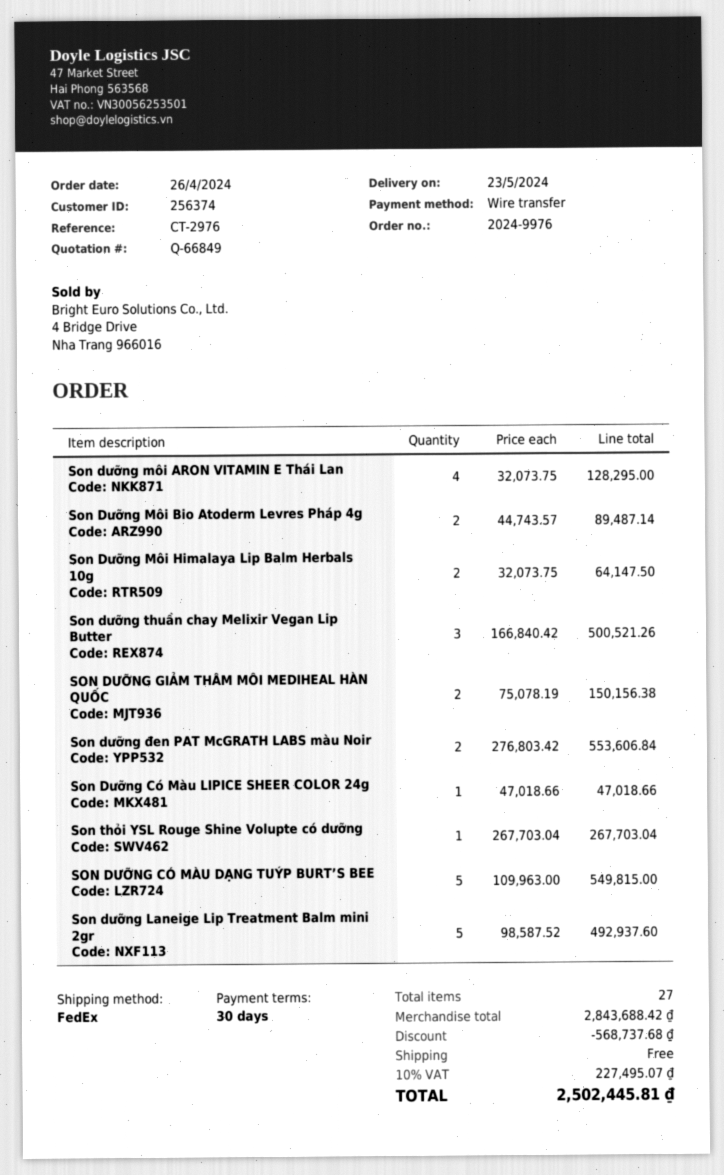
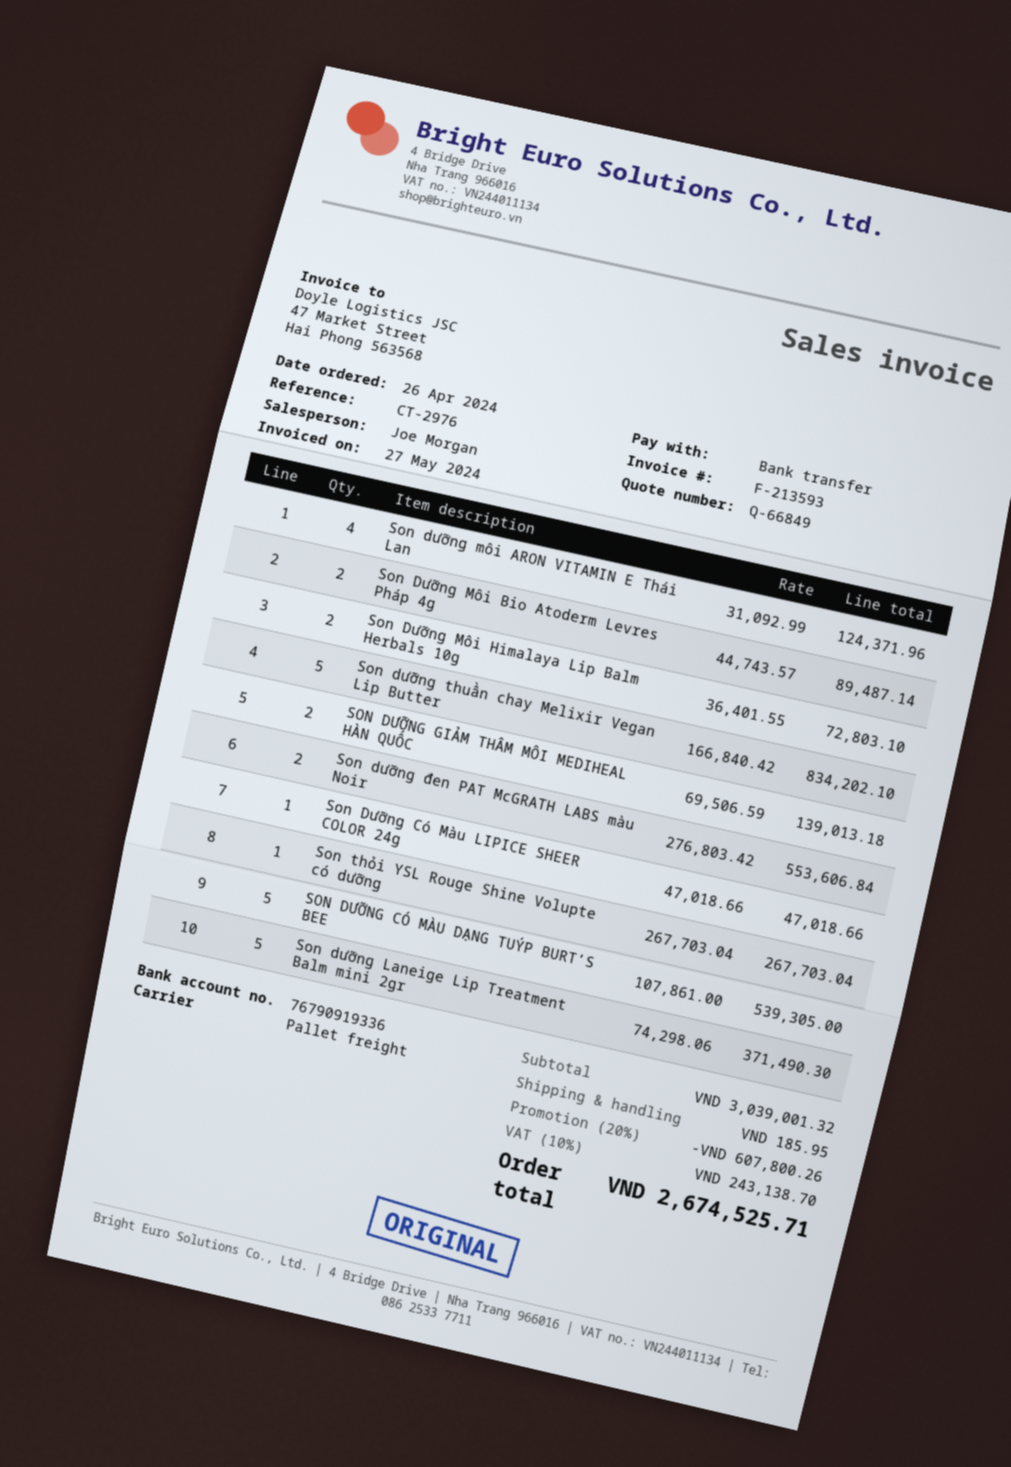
shipping method: FedEx -> pallet freight
Son dưỡng môi ARON VITAMIN E Thái Lan: 4 x 32073.75 = 128295.00 -> 4 x 31092.99 = 124371.96
Son Dưỡng Môi Himalaya Lip Balm Herbals 10g: 2 x 32073.75 = 64147.50 -> 2 x 36401.55 = 72803.10
Son dưỡng thuần chay Melixir Vegan Lip Butter: 3 x 166840.42 = 500521.26 -> 5 x 166840.42 = 834202.10
SON DƯỠNG GIẢM THÂM MÔI MEDIHEAL HÀN QUỐC: 2 x 75078.19 = 150156.38 -> 2 x 69506.59 = 139013.18
SON DƯỠNG CÓ MÀU DẠNG TUÝP BURT’S BEE: 5 x 109963.00 = 549815.00 -> 5 x 107861.00 = 539305.00
Son dưỡng Laneige Lip Treatment Balm mini 2gr: 5 x 98587.52 = 492937.60 -> 5 x 74298.06 = 371490.30
subtotal: 2843688.42 -> 3039001.32
discount: 568737.68 -> 607800.26
shipping: 0.00 -> 185.95
tax: 10% = 227495.07 -> 10% = 243138.70
total: 2502445.81 -> 2674525.71

